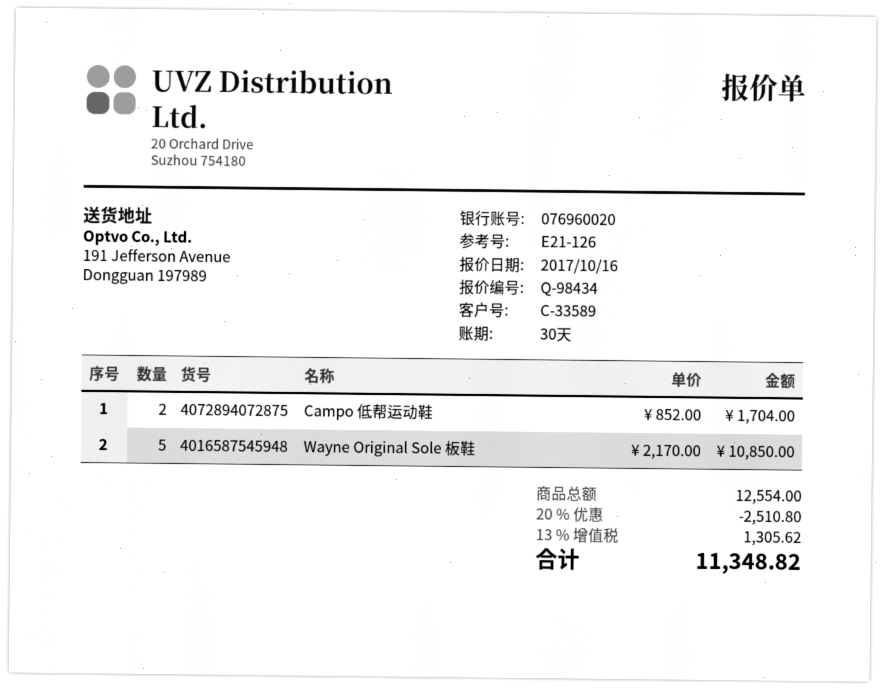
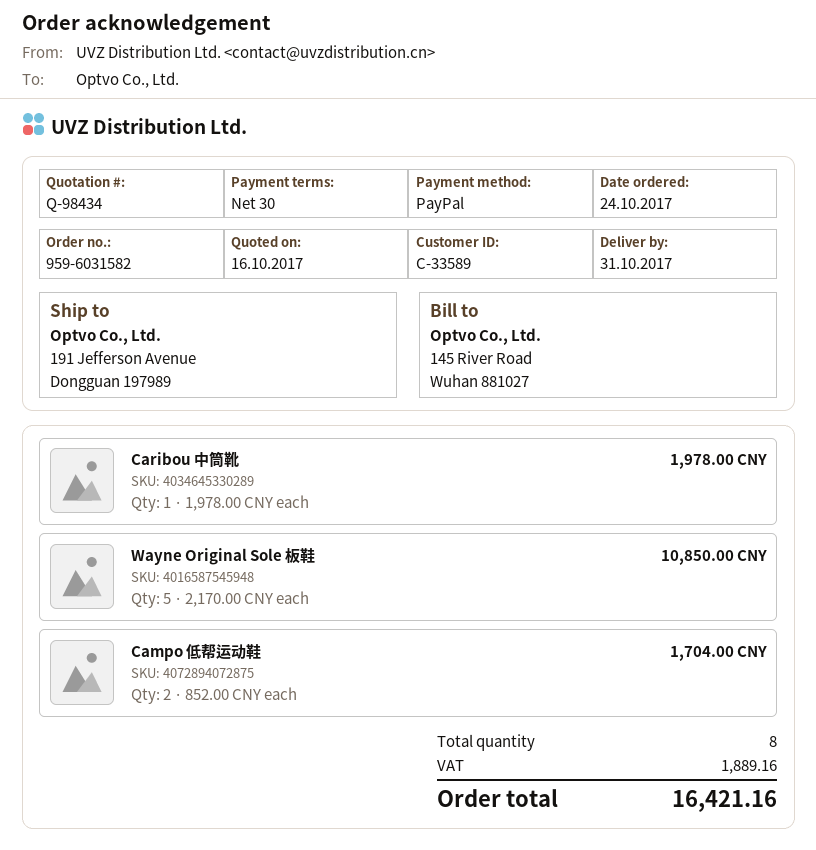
Caribou 中筒靴: none -> 1 x 1978.00 = 1978.00
discount: 20% = 2510.80 -> none
tax: 1305.62 -> 1889.16
total: 11348.82 -> 16421.16

